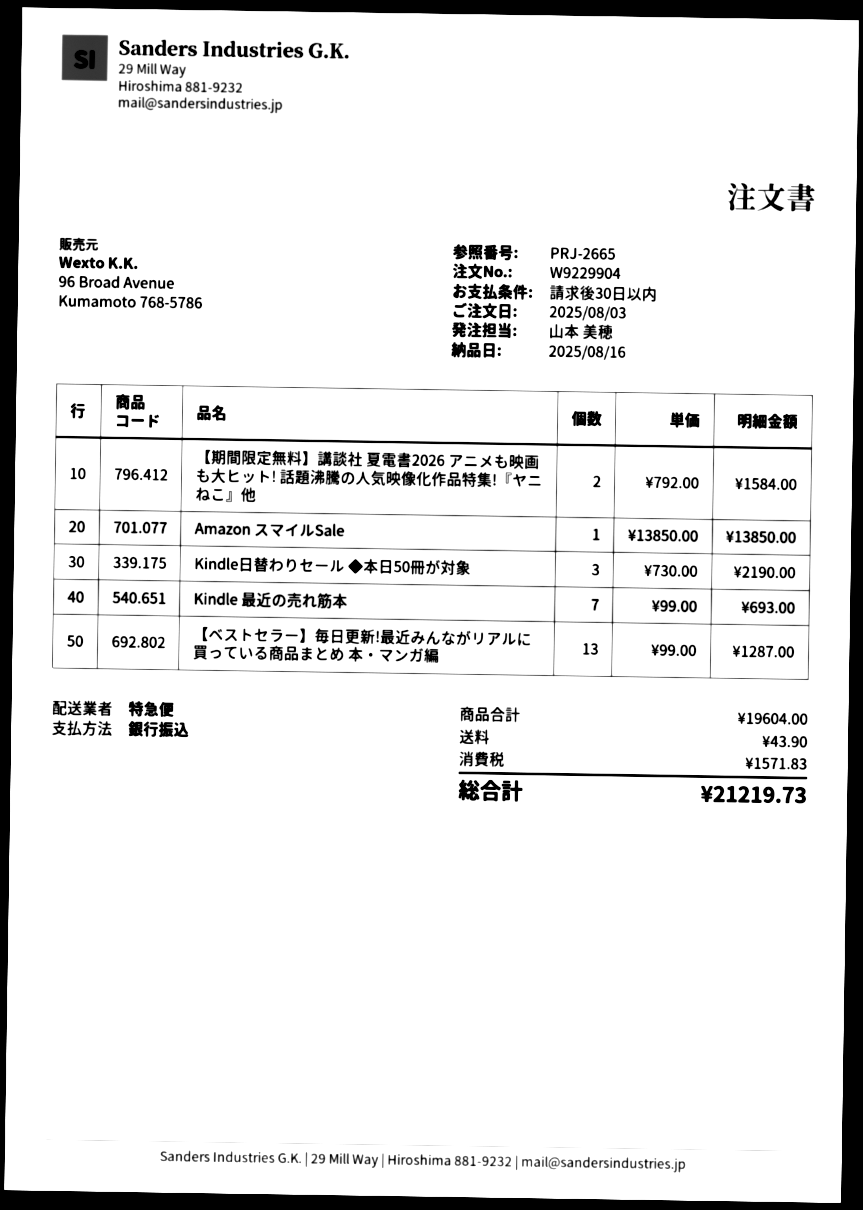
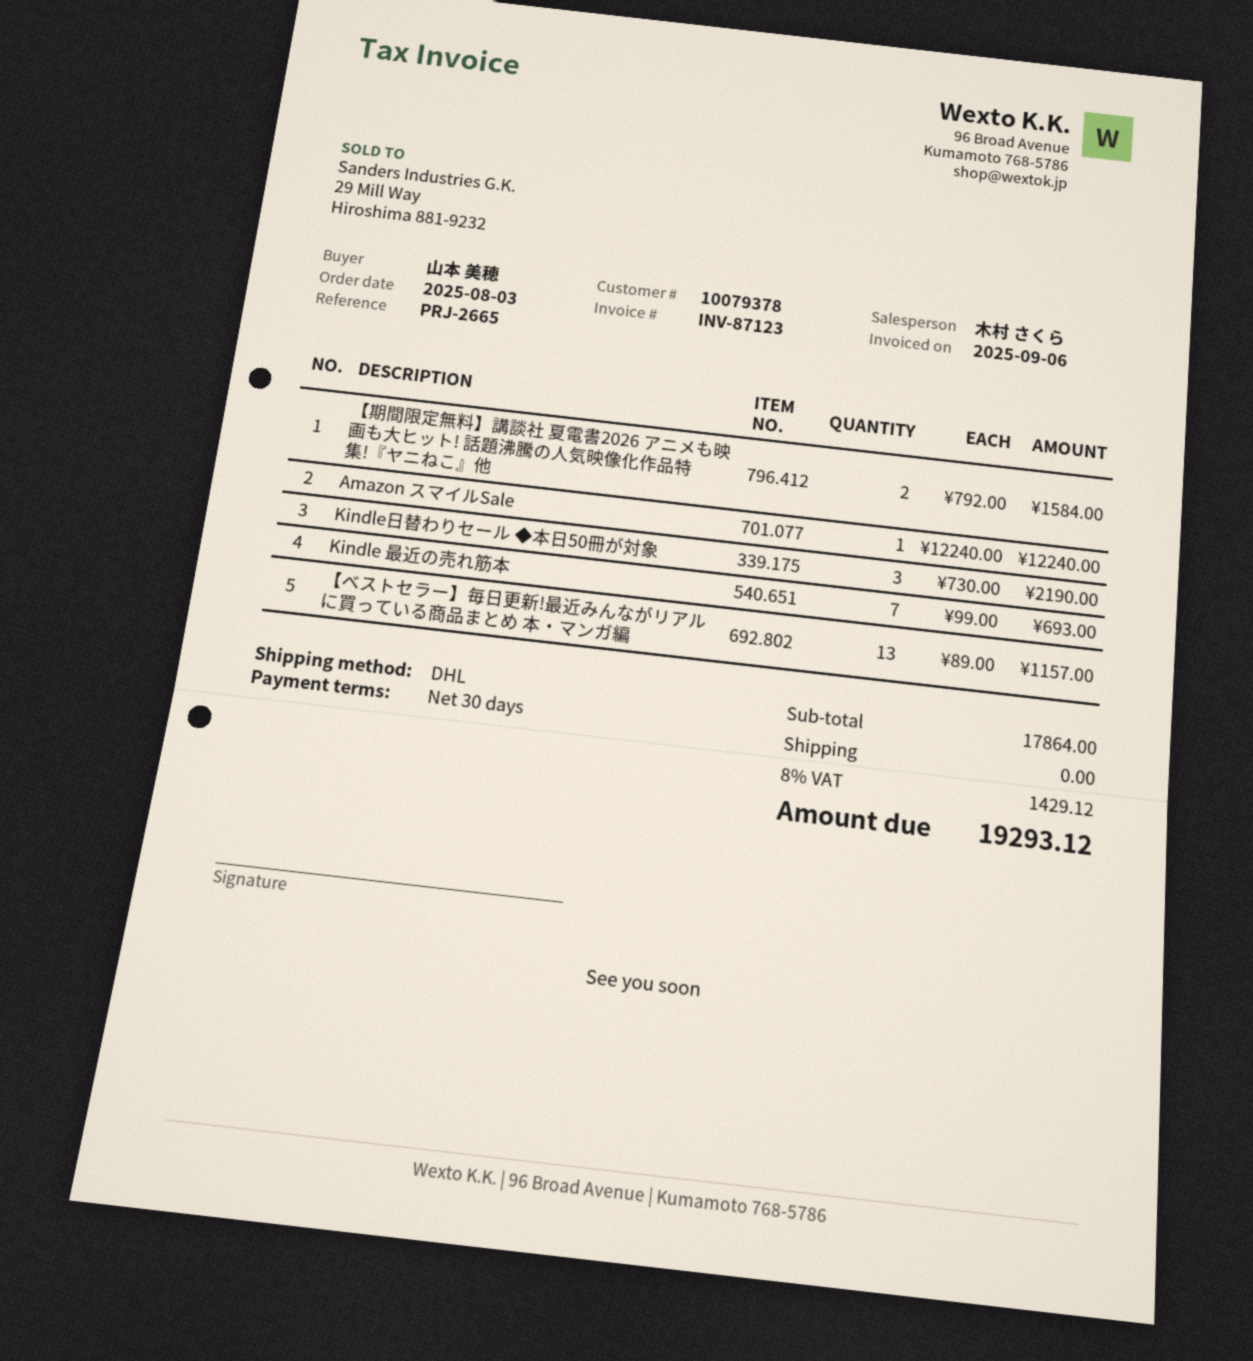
shipping method: express -> DHL
Amazon スマイルSale: 1 x 13850.00 = 13850.00 -> 1 x 12240.00 = 12240.00
【ベストセラー】毎日更新!最近みんながリアルに買っている商品まとめ 本・マンガ編: 13 x 99.00 = 1287.00 -> 13 x 89.00 = 1157.00
subtotal: 19604.00 -> 17864.00
shipping: 43.90 -> 0.00
tax: 1571.83 -> 1429.12
total: 21219.73 -> 19293.12

